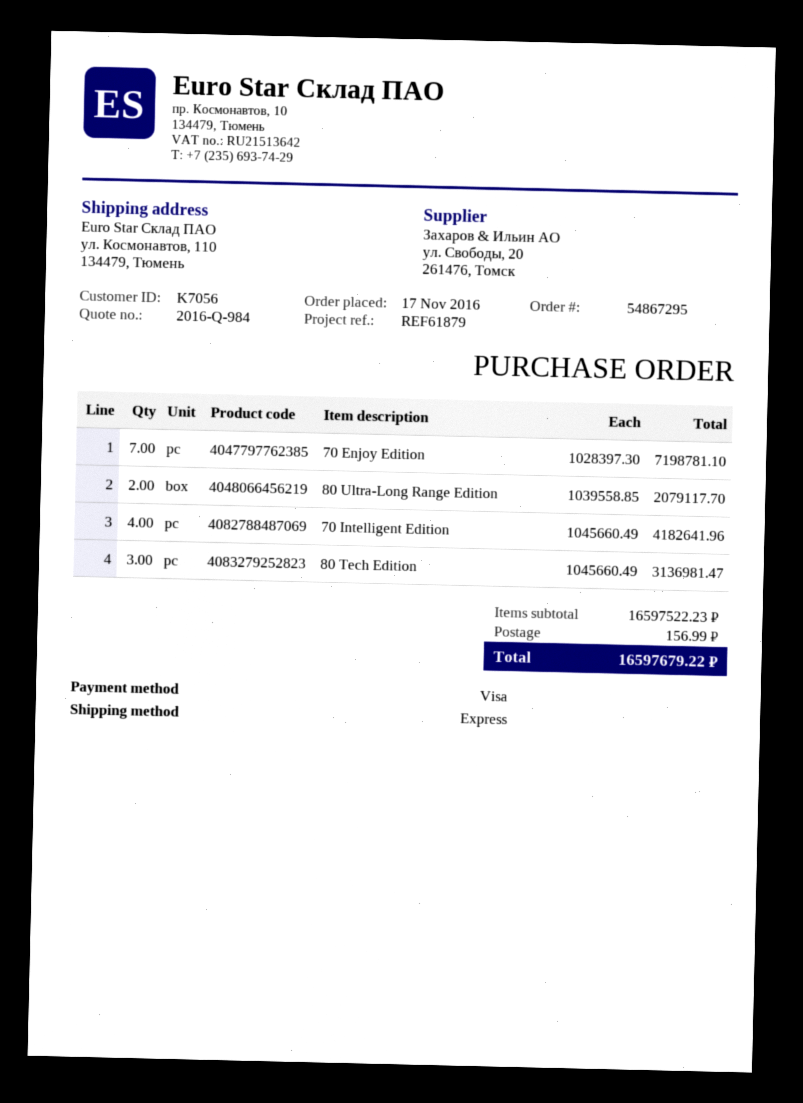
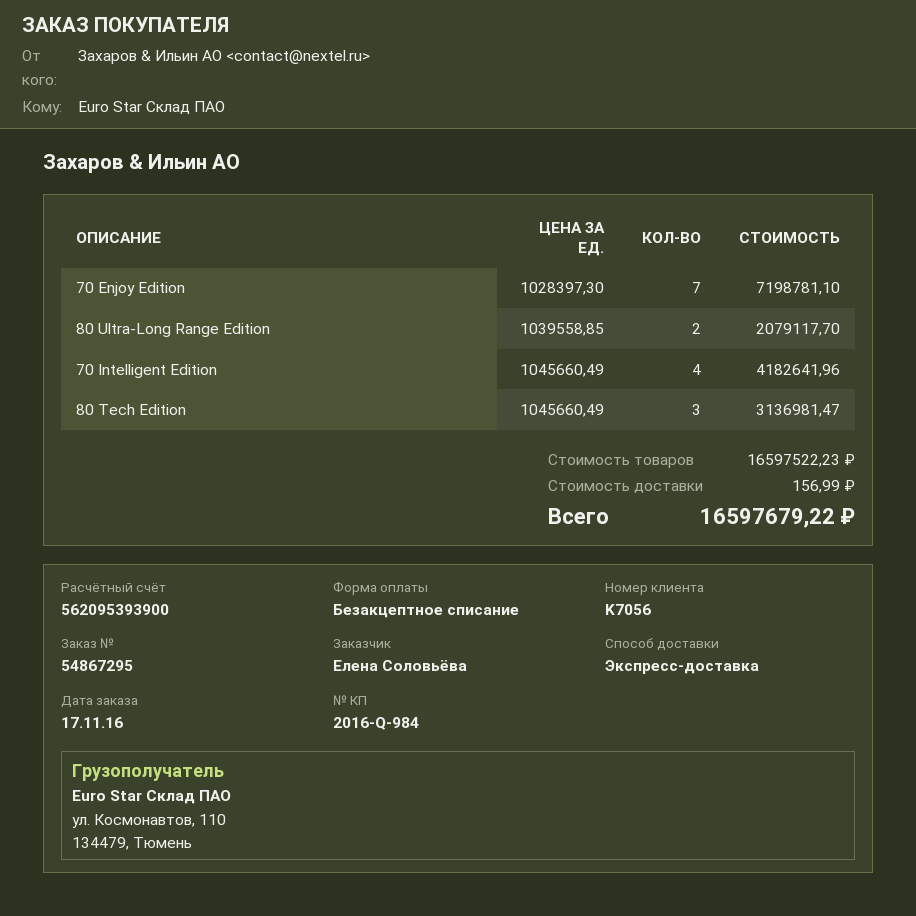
payment method: Visa -> direct debit

